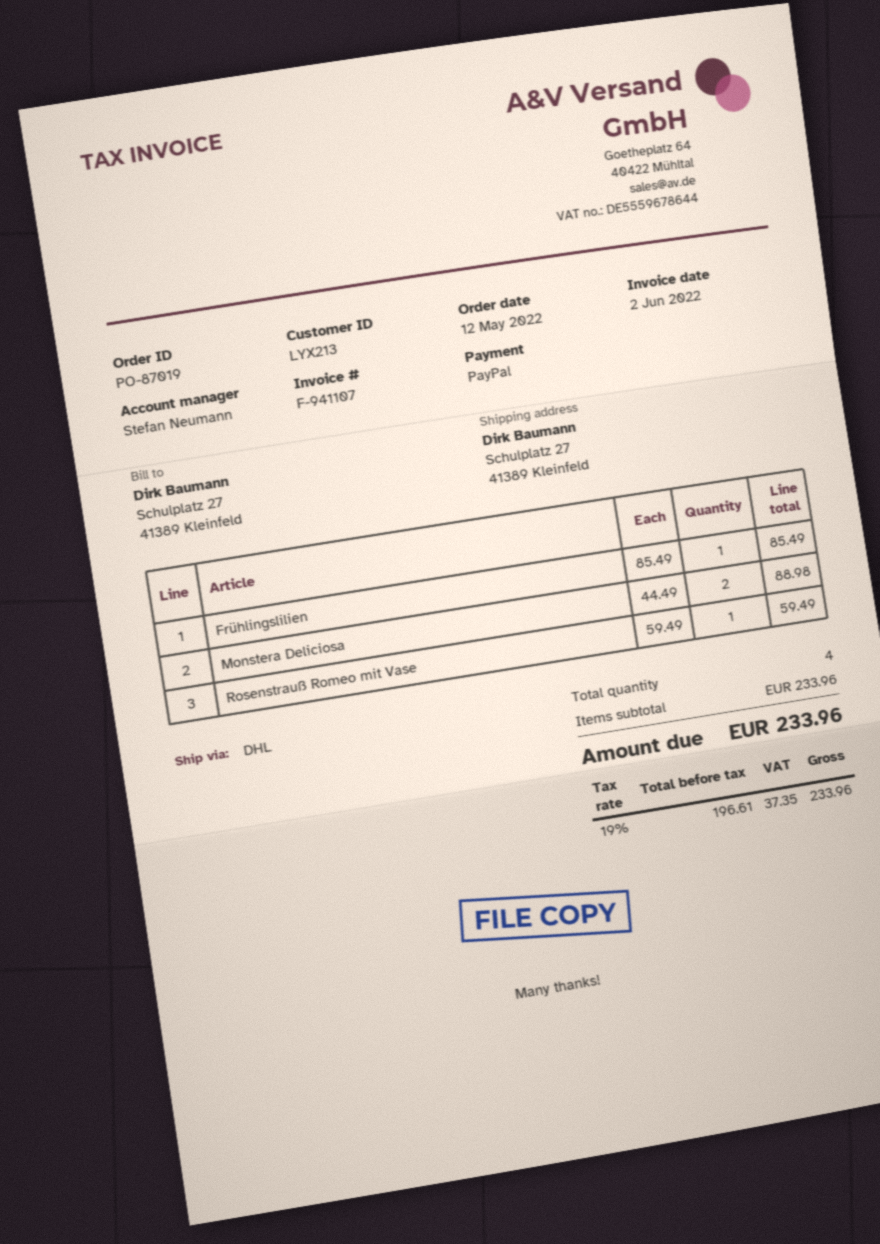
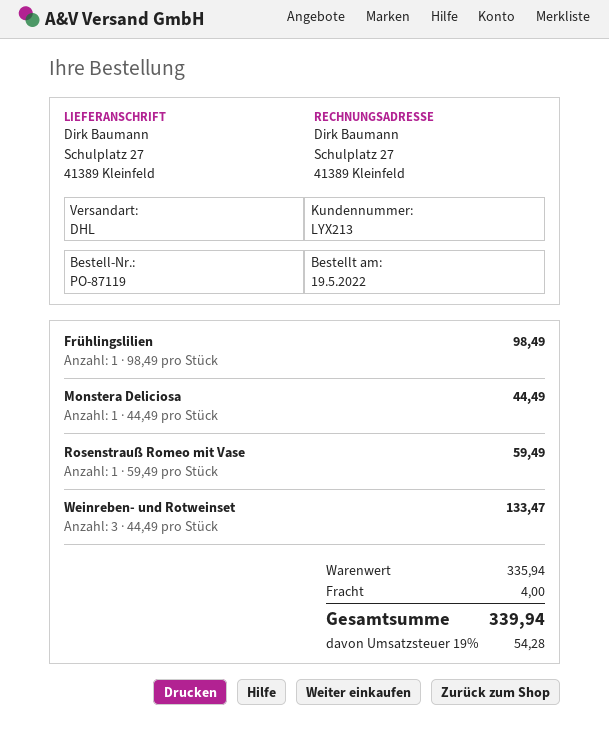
order number: PO-87019 -> PO-87119
order date: 2022-05-12 -> 2022-05-19
Frühlingslilien: 1 x 85.49 = 85.49 -> 1 x 98.49 = 98.49
Monstera Deliciosa: 2 x 44.49 = 88.98 -> 1 x 44.49 = 44.49
Weinreben- und Rotweinset: none -> 3 x 44.49 = 133.47
subtotal: 233.96 -> 335.94
shipping: none -> 4.00
tax: 19% = 37.35 -> 19% = 54.28
total: 233.96 -> 339.94

